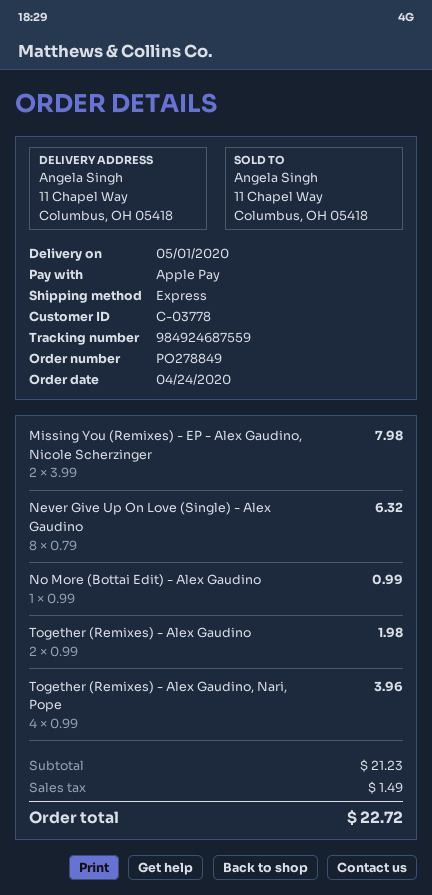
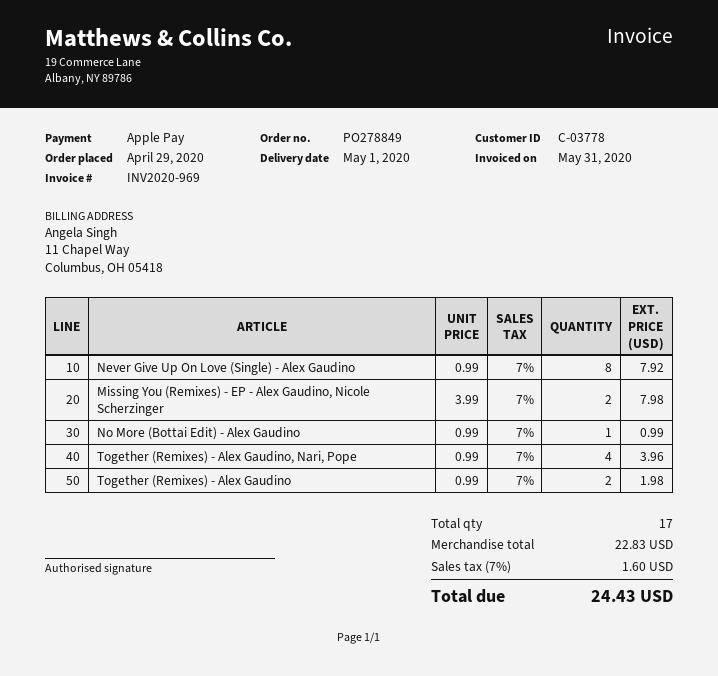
order date: 2020-04-24 -> 2020-04-29
Never Give Up On Love (Single) - Alex Gaudino: 8 x 0.79 = 6.32 -> 8 x 0.99 = 7.92
subtotal: 21.23 -> 22.83
tax: 1.49 -> 1.60
total: 22.72 -> 24.43

